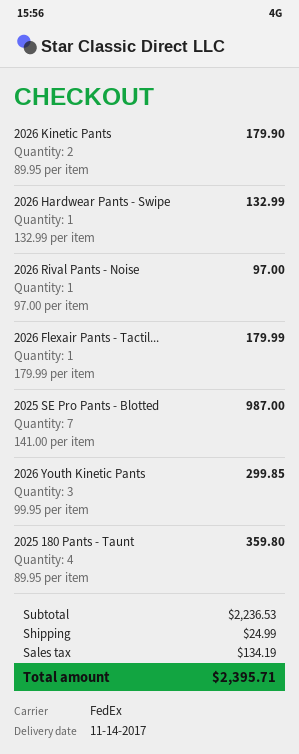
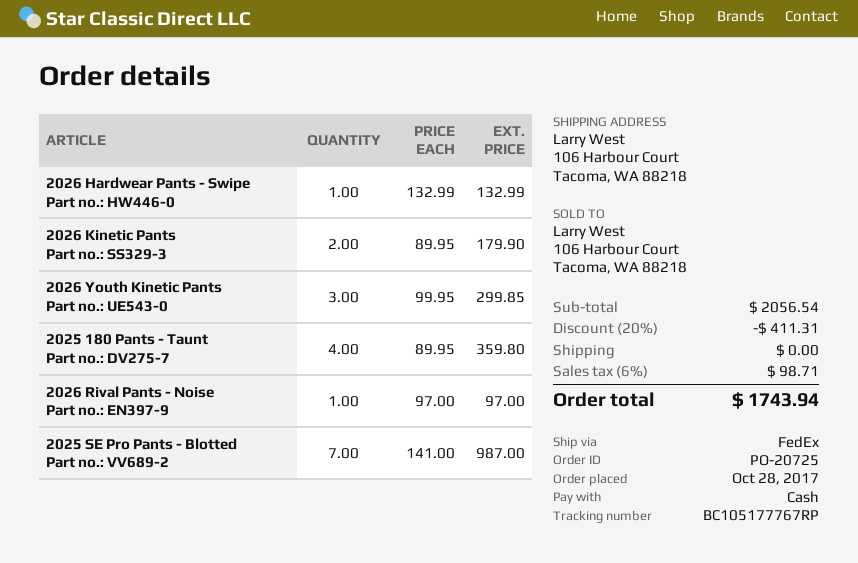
2026 Flexair Pants - Tactil...: 1 x 179.99 = 179.99 -> none
subtotal: 2236.53 -> 2056.54
discount: none -> 20% = 411.31
shipping: 24.99 -> 0.00
tax: 134.19 -> 98.71
total: 2395.71 -> 1743.94

